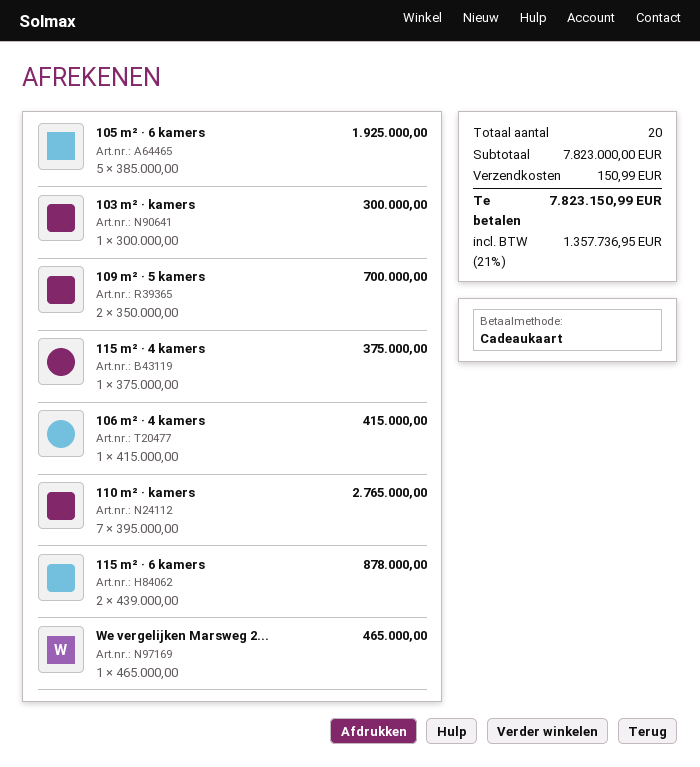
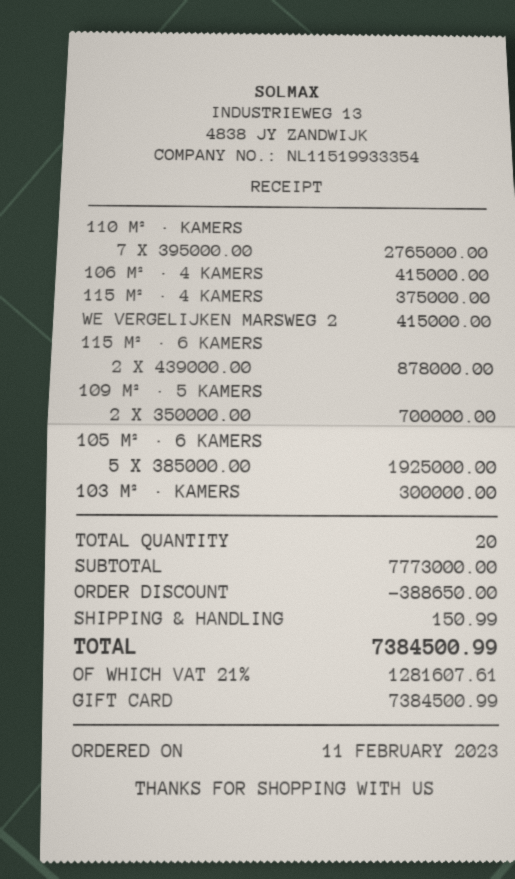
We vergelijken Marsweg 2...: 1 x 465000.00 = 465000.00 -> 1 x 415000.00 = 415000.00
subtotal: 7823000.00 -> 7773000.00
discount: none -> 388650.00
tax: 21% = 1357736.95 -> 21% = 1281607.61
total: 7823150.99 -> 7384500.99

